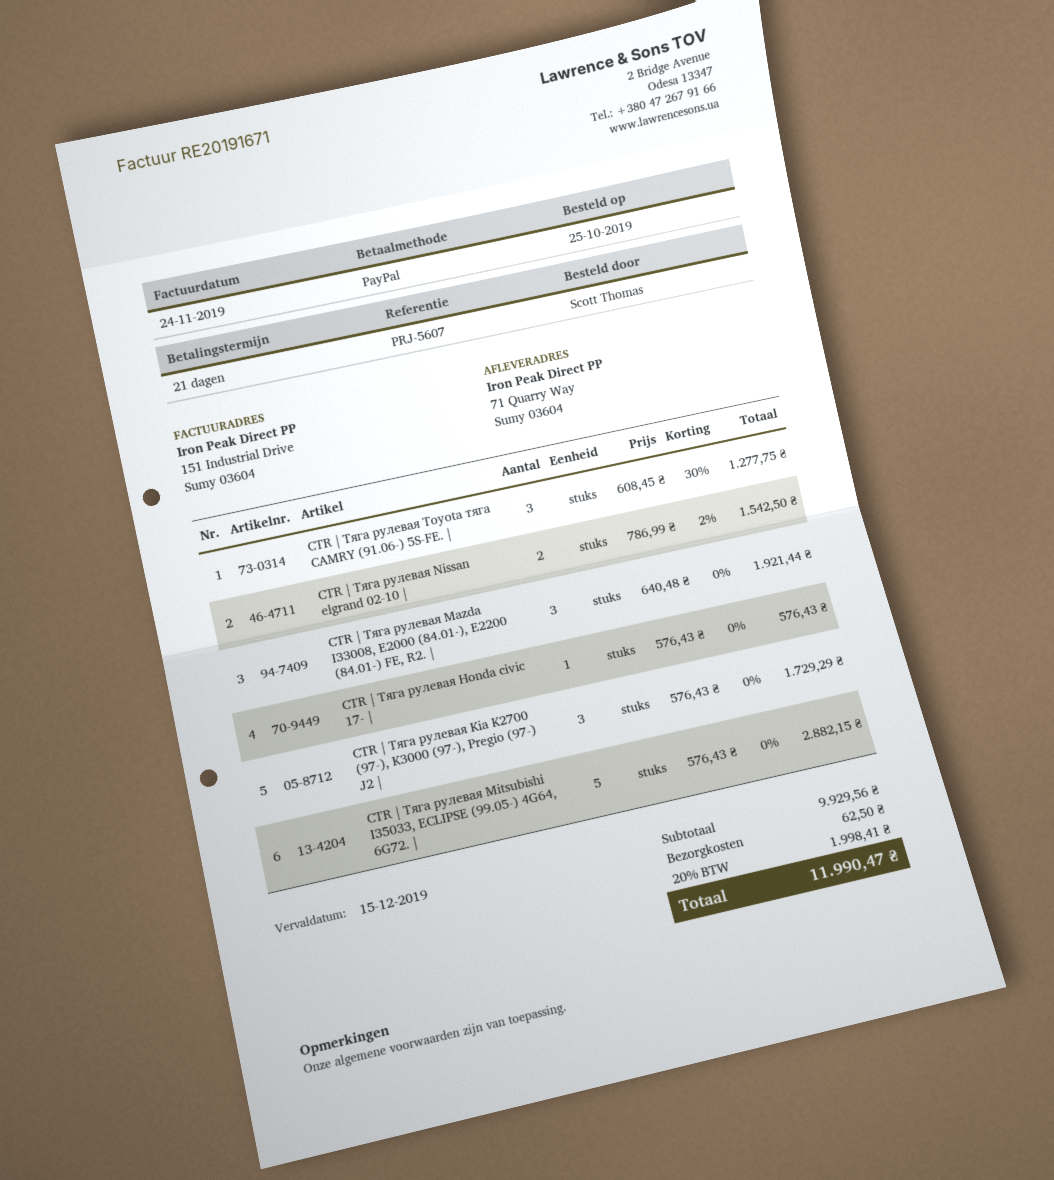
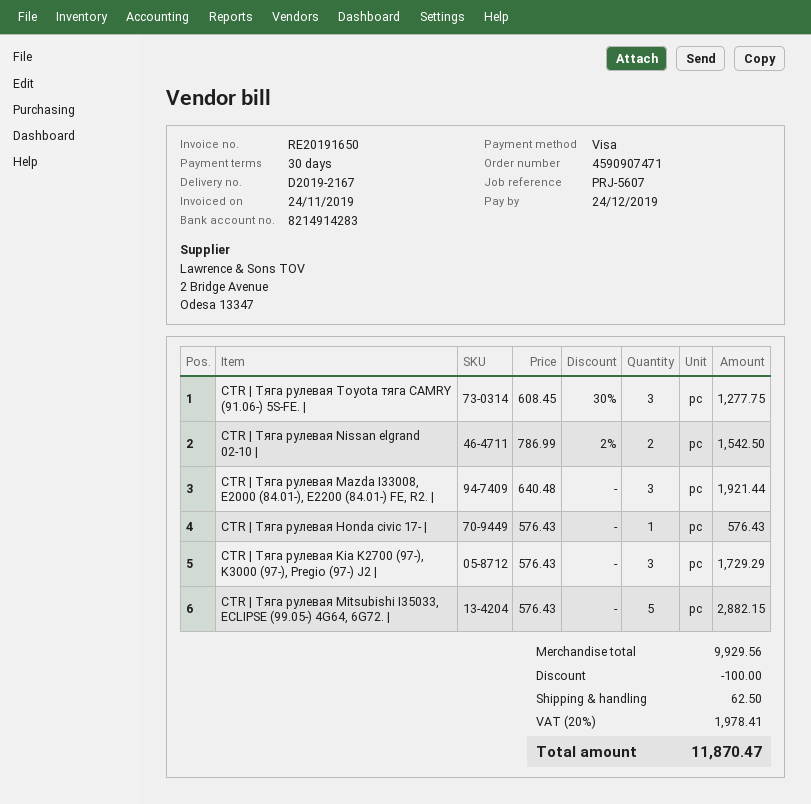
invoice number: RE20191671 -> RE20191650
payment terms: 21 days -> 30 days
due date: 2019-12-15 -> 2019-12-24
payment method: PayPal -> Visa
discount: none -> 100.00
tax: 20% = 1998.41 -> 20% = 1978.41
total: 11990.47 -> 11870.47

